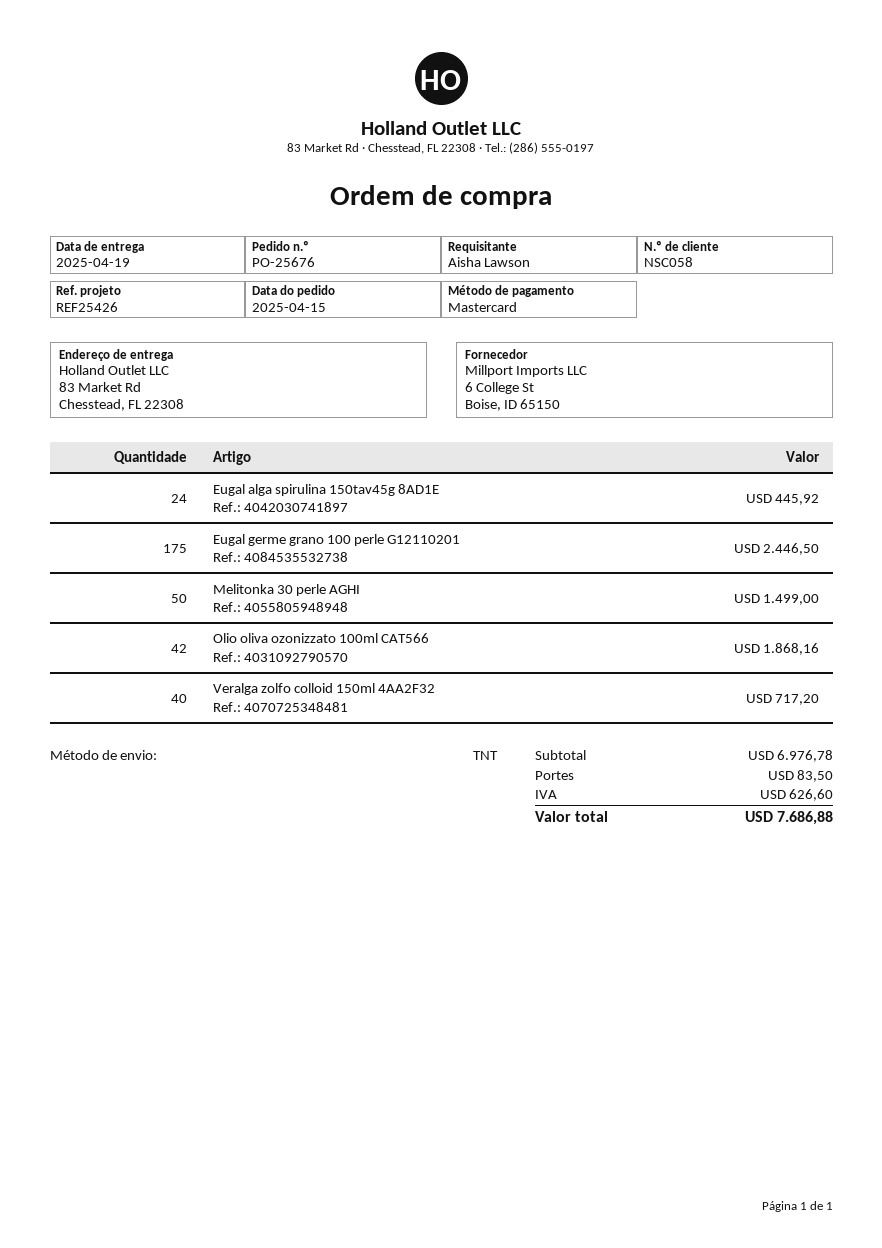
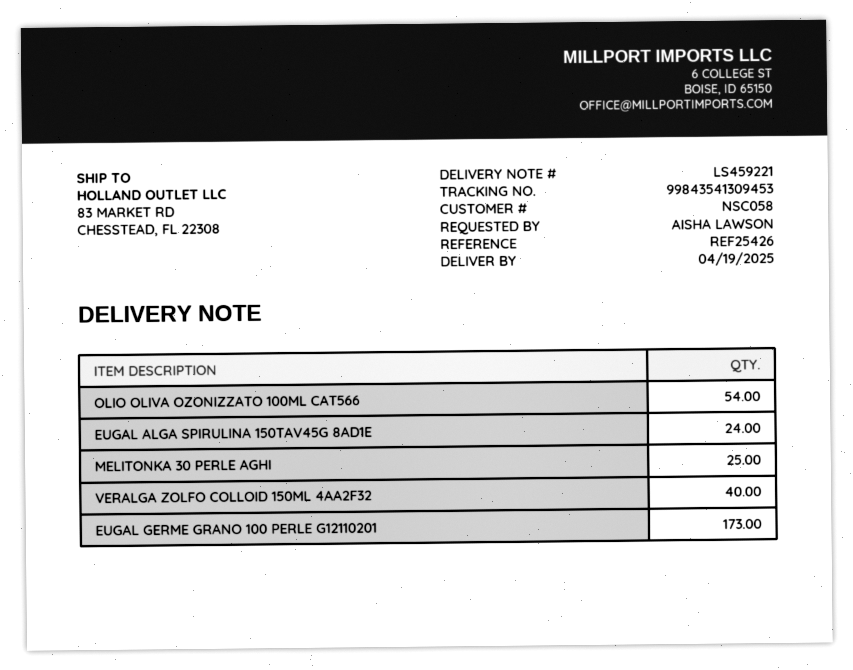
Eugal germe grano 100 perle G12110201: 175 -> 173
Melitonka 30 perle AGHI: 50 -> 25
Olio oliva ozonizzato 100ml CAT566: 42 -> 54

